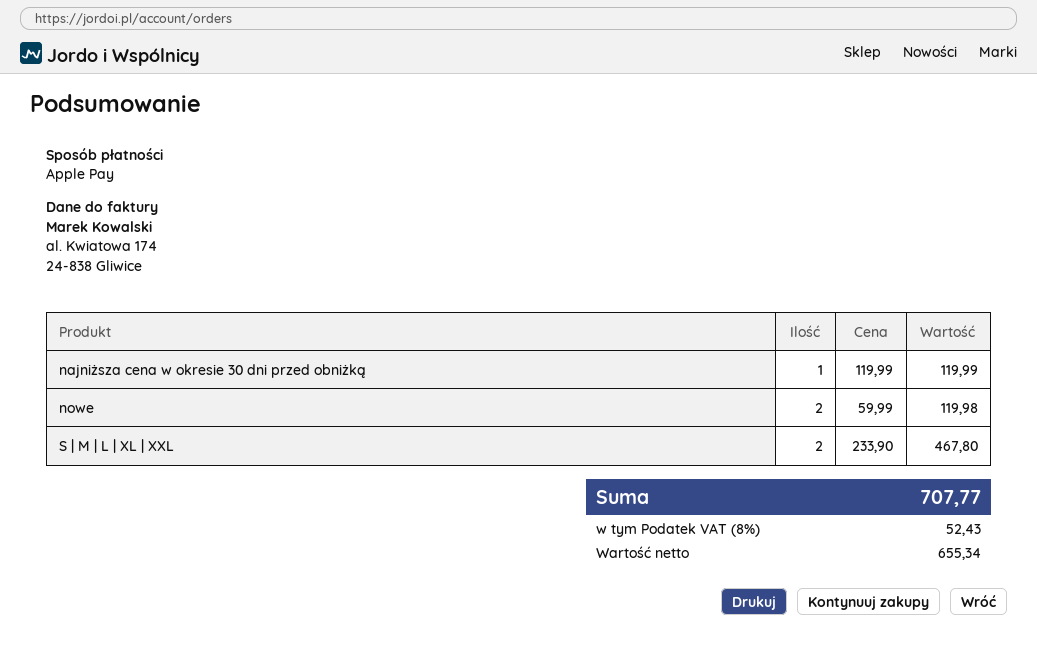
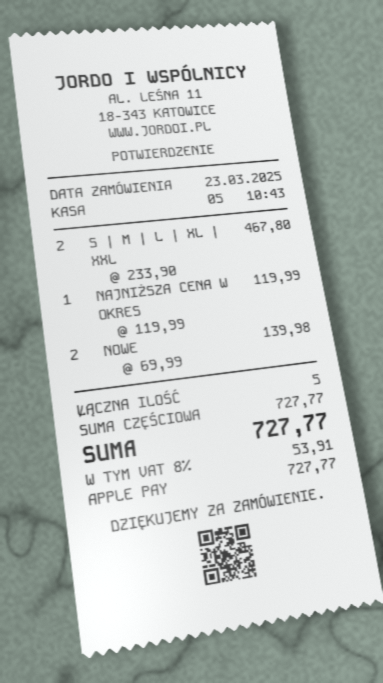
nowe: 2 x 59.99 = 119.98 -> 2 x 69.99 = 139.98
tax: 8% = 52.43 -> 8% = 53.91
total: 707.77 -> 727.77

